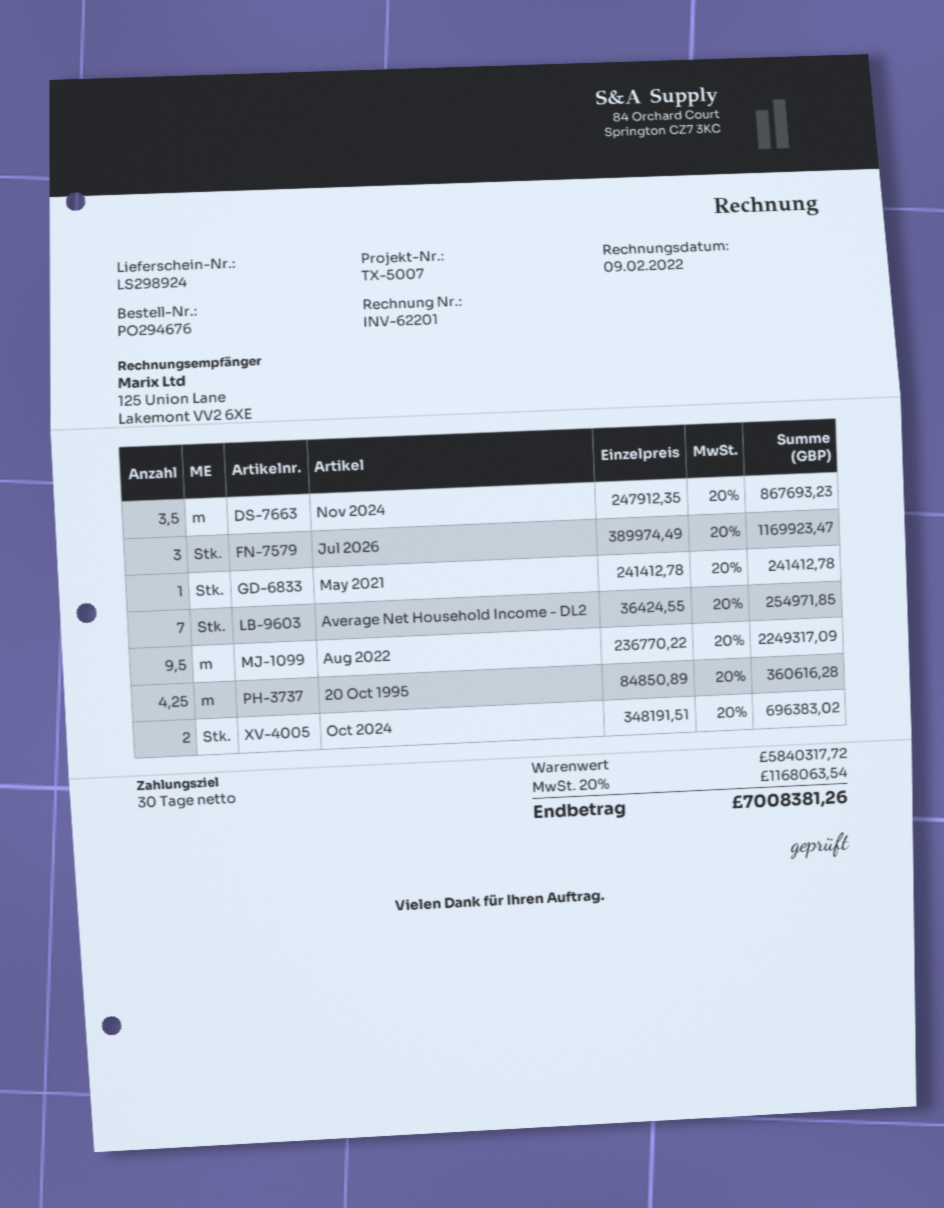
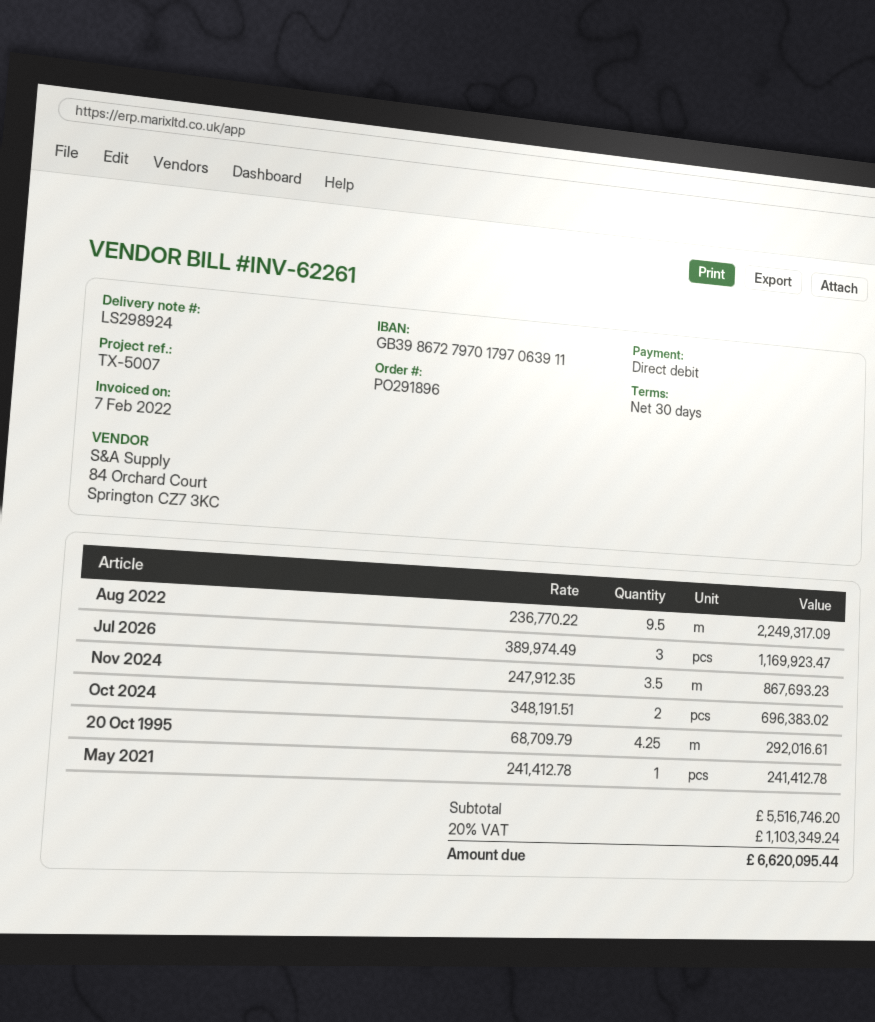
order number: PO294676 -> PO291896
invoice number: INV-62201 -> INV-62261
invoice date: 2022-02-09 -> 2022-02-07
Average Net Household Income - DL2: 7 x 36424.55 = 254971.85 -> none
20 Oct 1995: 4.25 x 84850.89 = 360616.28 -> 4.25 x 68709.79 = 292016.61
subtotal: 5840317.72 -> 5516746.20
tax: 20% = 1168063.54 -> 20% = 1103349.24
total: 7008381.26 -> 6620095.44

